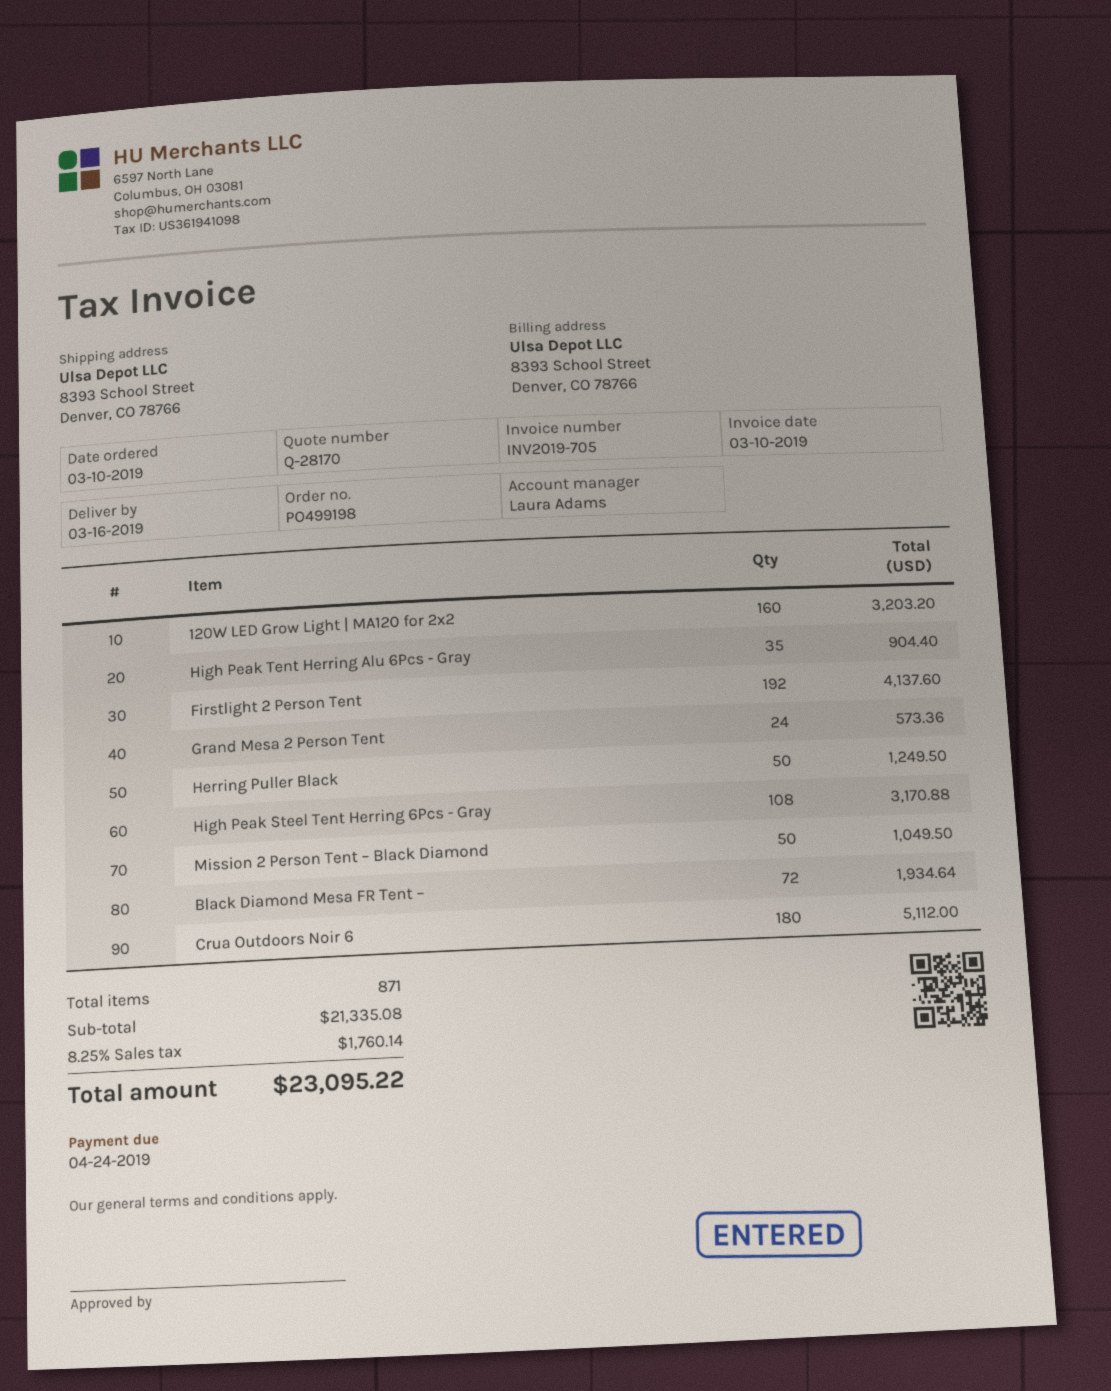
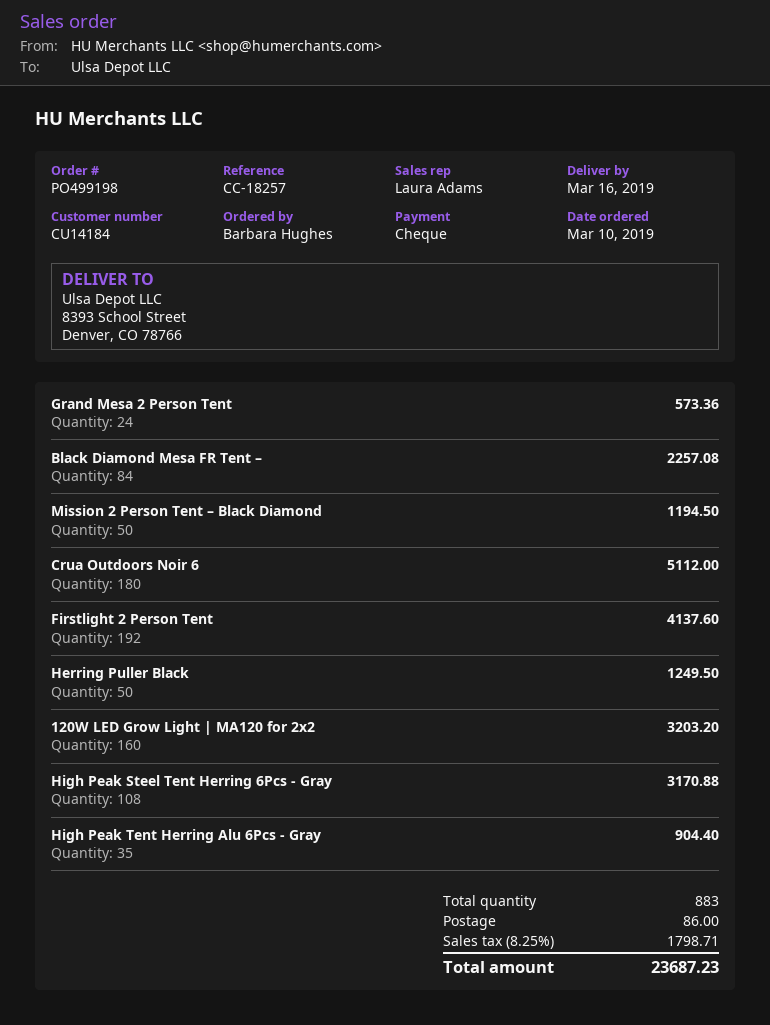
Mission 2 Person Tent – Black Diamond: 50 for 1049.50 -> 50 for 1194.50
Black Diamond Mesa FR Tent –: 72 for 1934.64 -> 84 for 2257.08
total quantity: 871 -> 883
shipping: none -> 86.00
tax: 8.25% = 1760.14 -> 8.25% = 1798.71
total: 23095.22 -> 23687.23

